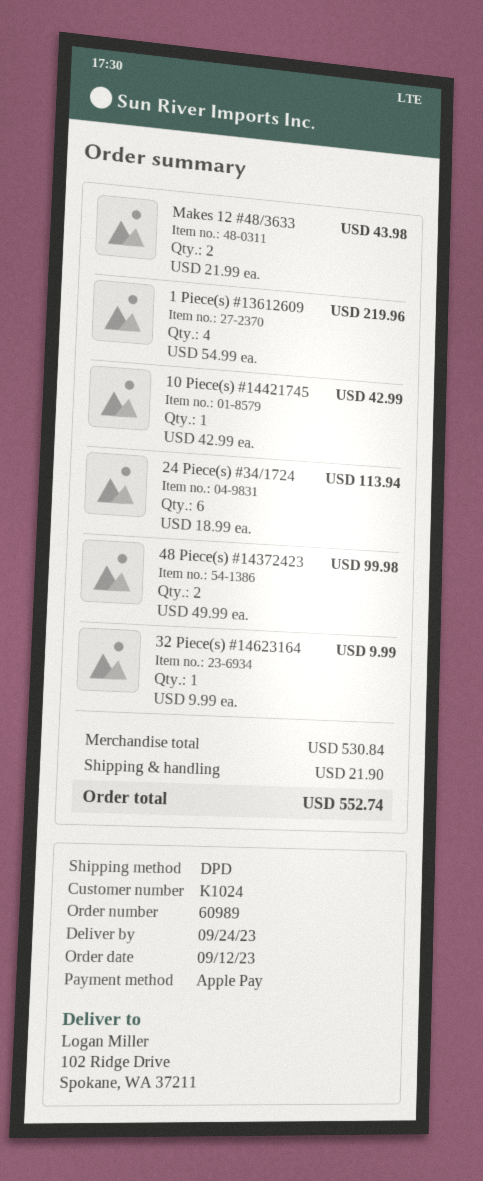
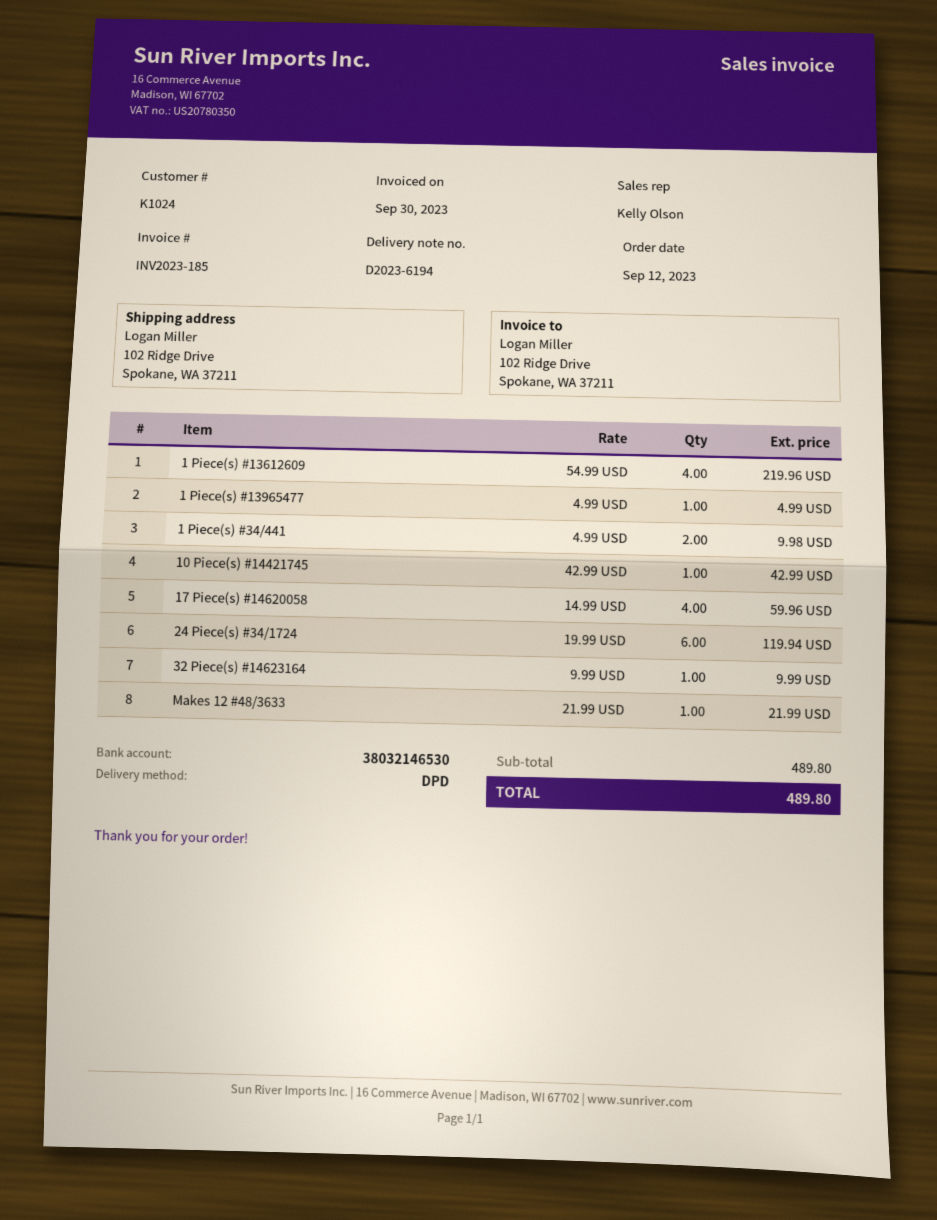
Makes 12 #48/3633: 2 x 21.99 = 43.98 -> 1 x 21.99 = 21.99
24 Piece(s) #34/1724: 6 x 18.99 = 113.94 -> 6 x 19.99 = 119.94
48 Piece(s) #14372423: 2 x 49.99 = 99.98 -> none
1 Piece(s) #13965477: none -> 1 x 4.99 = 4.99
1 Piece(s) #34/441: none -> 2 x 4.99 = 9.98
17 Piece(s) #14620058: none -> 4 x 14.99 = 59.96
subtotal: 530.84 -> 489.80
shipping: 21.90 -> none
total: 552.74 -> 489.80

